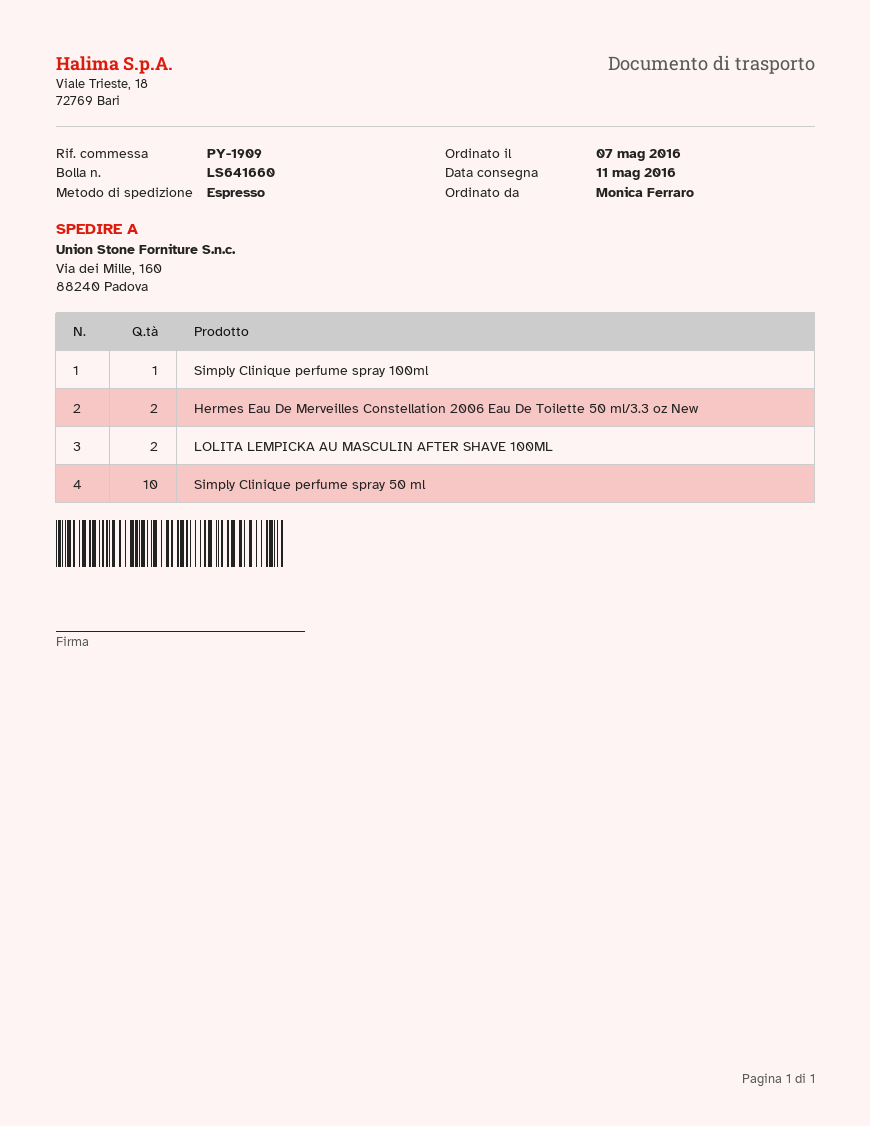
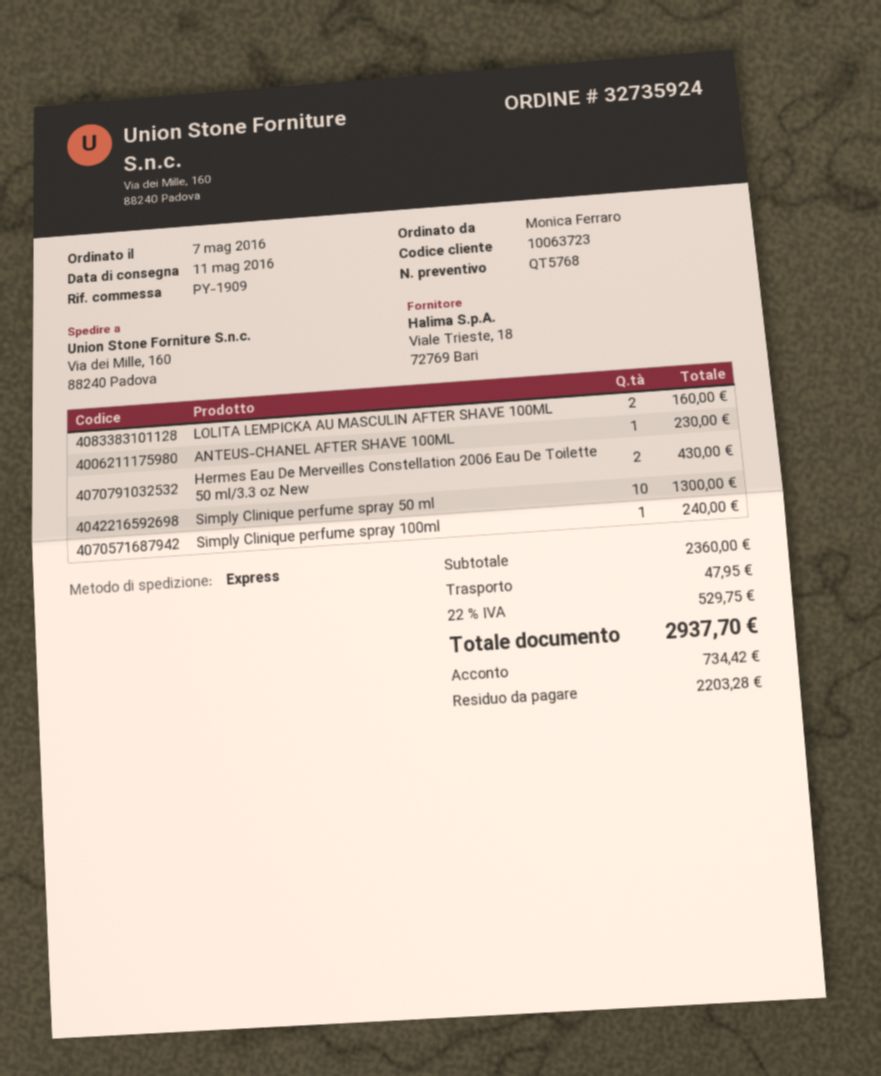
ANTEUS-CHANEL AFTER SHAVE 100ML: none -> 1

